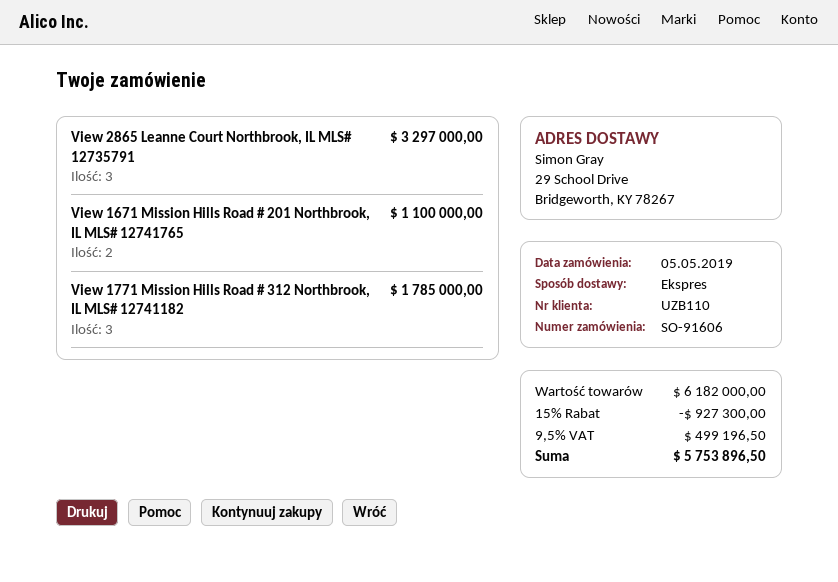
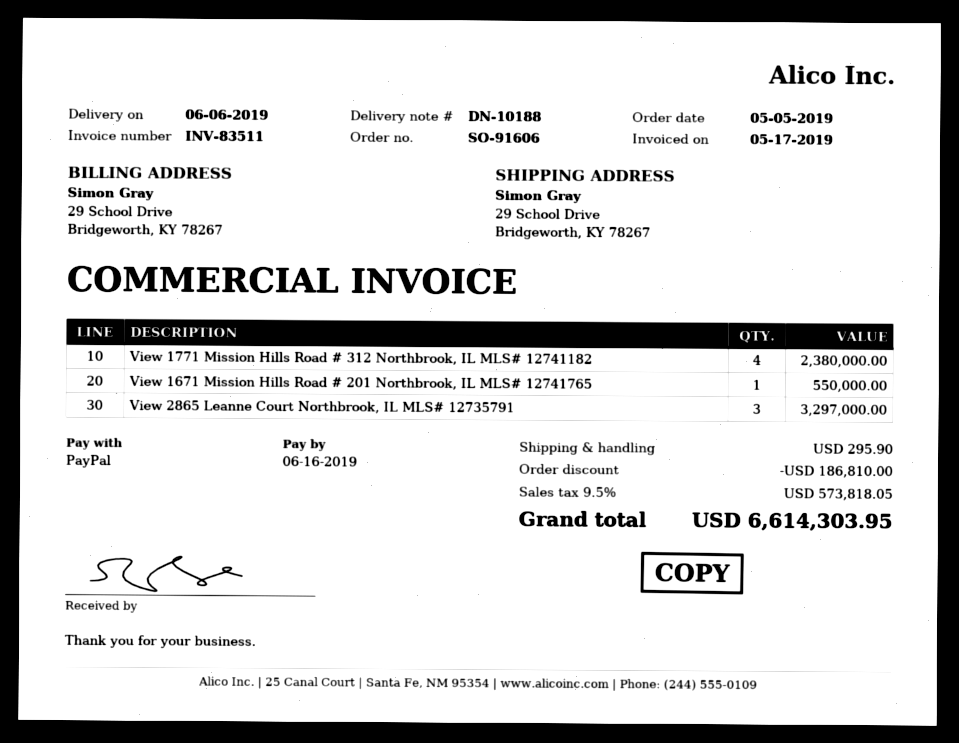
View 1671 Mission Hills Road # 201 Northbrook, IL MLS# 12741765: 2 for 1100000.00 -> 1 for 550000.00
View 1771 Mission Hills Road # 312 Northbrook, IL MLS# 12741182: 3 for 1785000.00 -> 4 for 2380000.00
discount: 927300.00 -> 186810.00
shipping: none -> 295.90
tax: 9.5% = 499196.50 -> 9.5% = 573818.05
total: 5753896.50 -> 6614303.95

